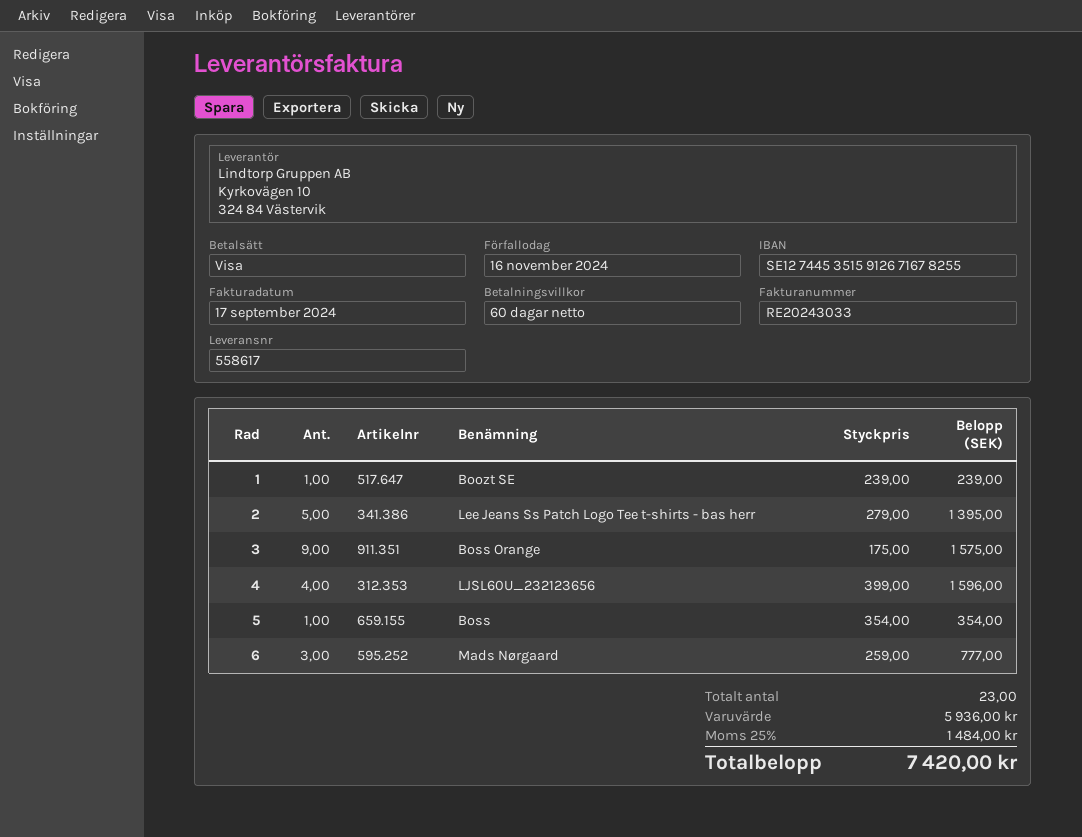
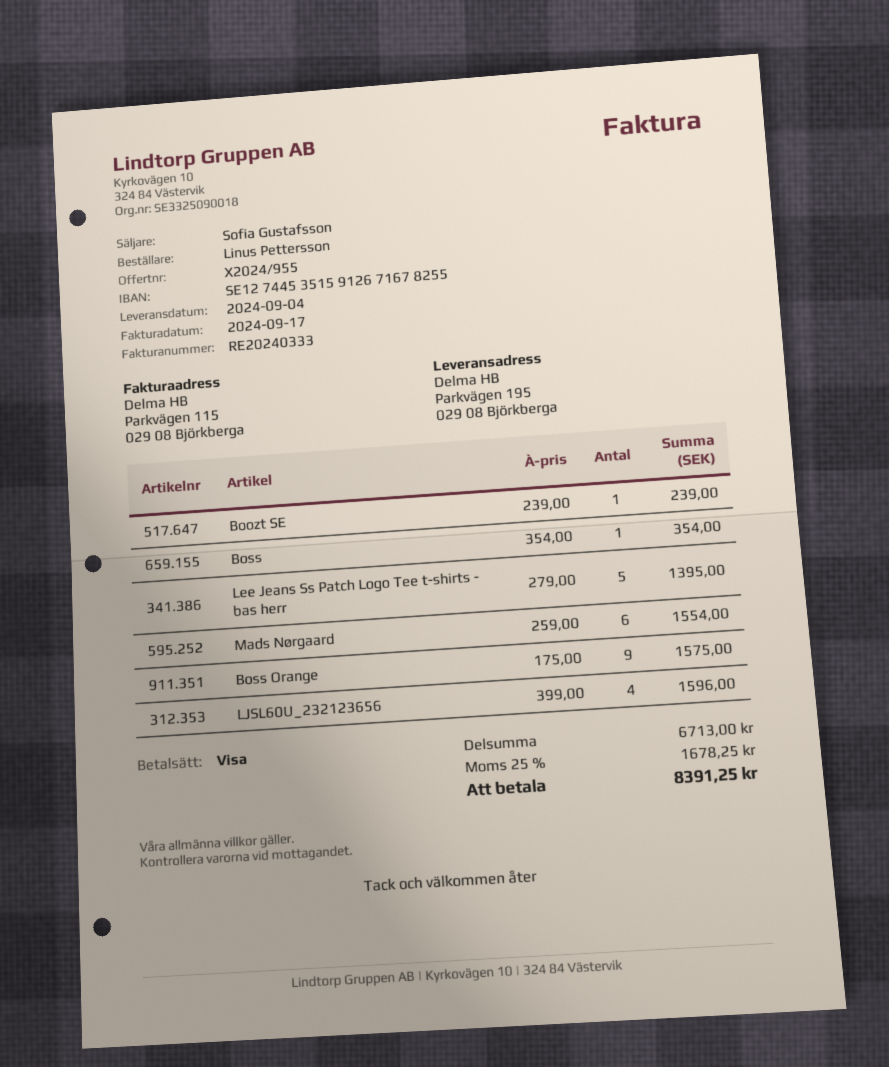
invoice number: RE20243033 -> RE20240333
Mads Nørgaard: 3 x 259.00 = 777.00 -> 6 x 259.00 = 1554.00
subtotal: 5936.00 -> 6713.00
tax: 25% = 1484.00 -> 25% = 1678.25
total: 7420.00 -> 8391.25

